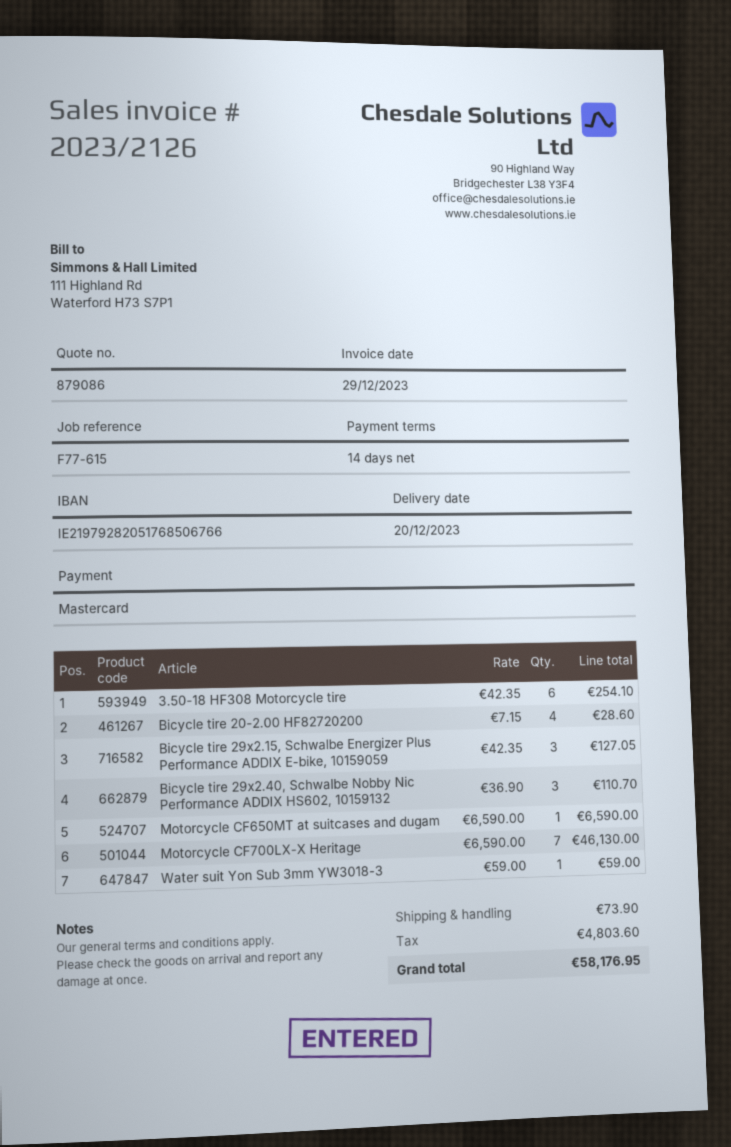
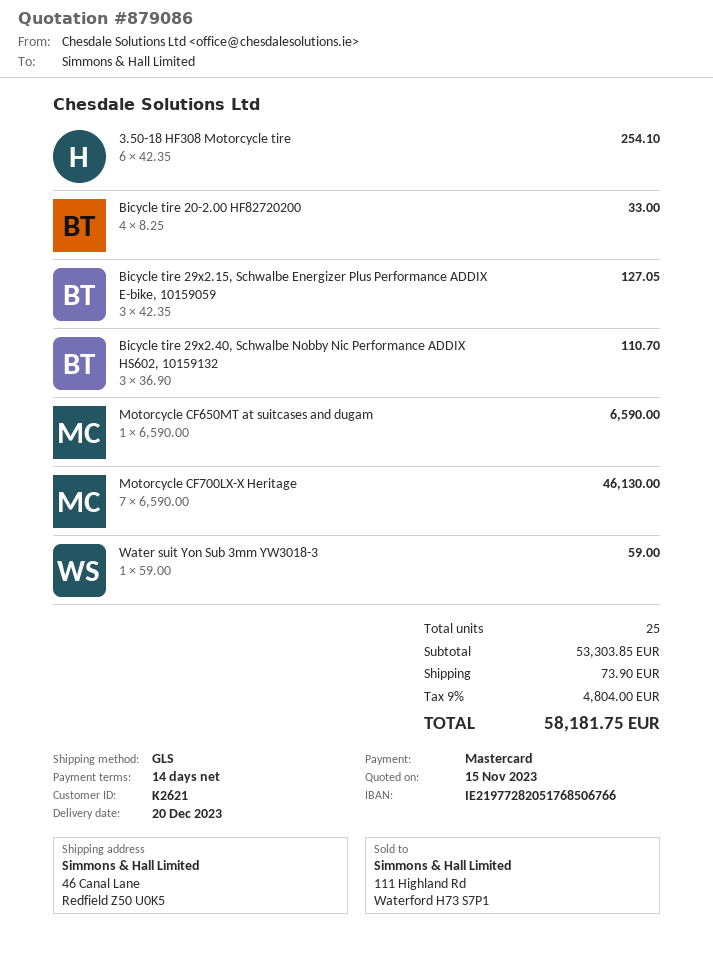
bank account: IE21979282051768506766 -> IE21977282051768506766
Bicycle tire 20-2.00 HF82720200: 4 x 7.15 = 28.60 -> 4 x 8.25 = 33.00
tax: 4803.60 -> 4804.00
total: 58176.95 -> 58181.75

